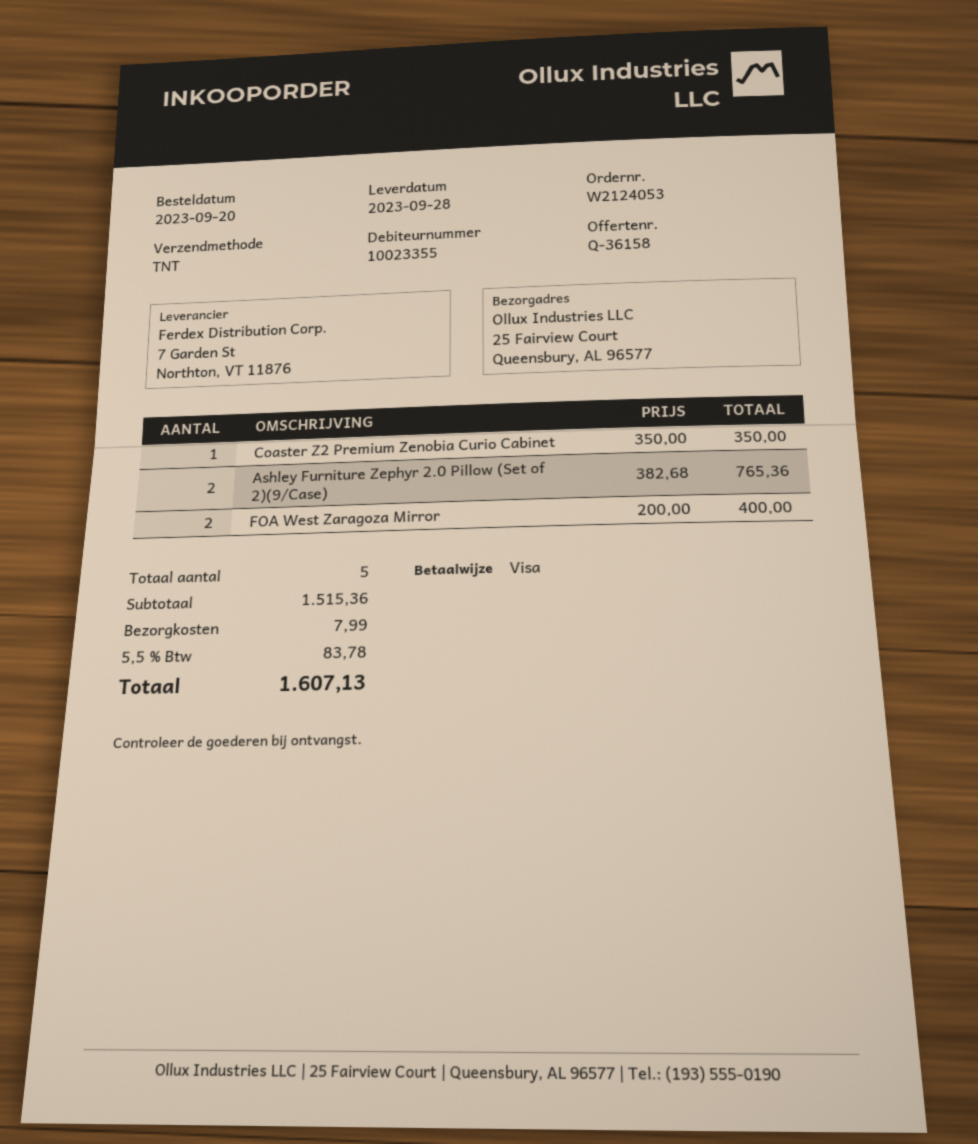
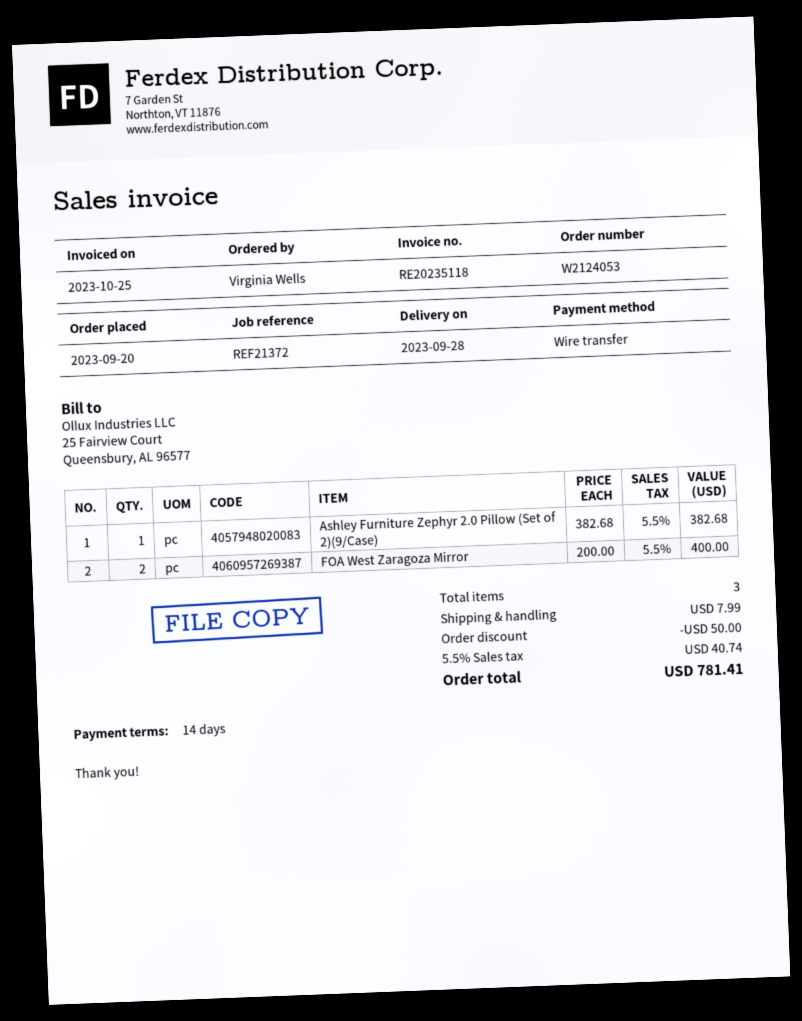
payment method: Visa -> bank transfer
Coaster Z2 Premium Zenobia Curio Cabinet: 1 x 350.00 = 350.00 -> none
Ashley Furniture Zephyr 2.0 Pillow (Set of 2)(9/Case): 2 x 382.68 = 765.36 -> 1 x 382.68 = 382.68
total quantity: 5 -> 3
discount: none -> 50.00
tax: 5.5% = 83.78 -> 5.5% = 40.74
total: 1607.13 -> 781.41

